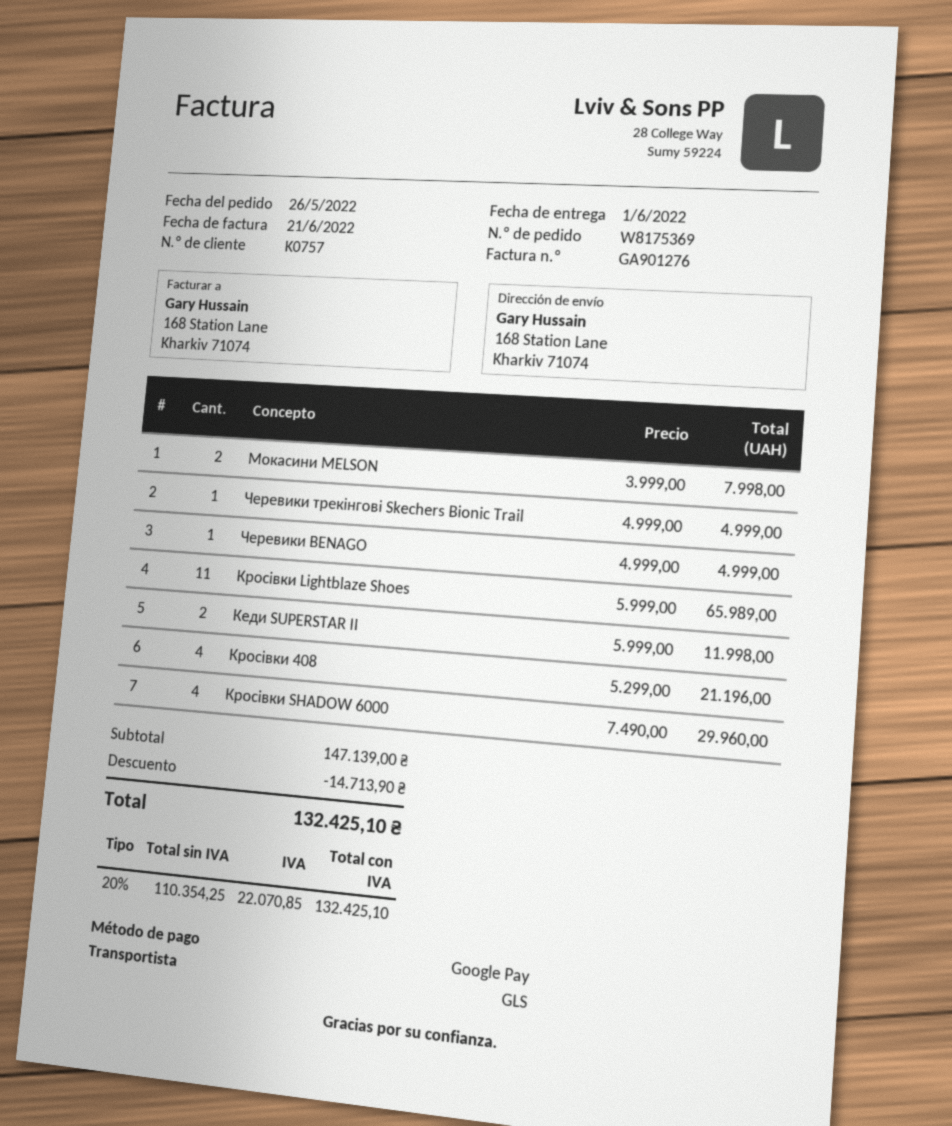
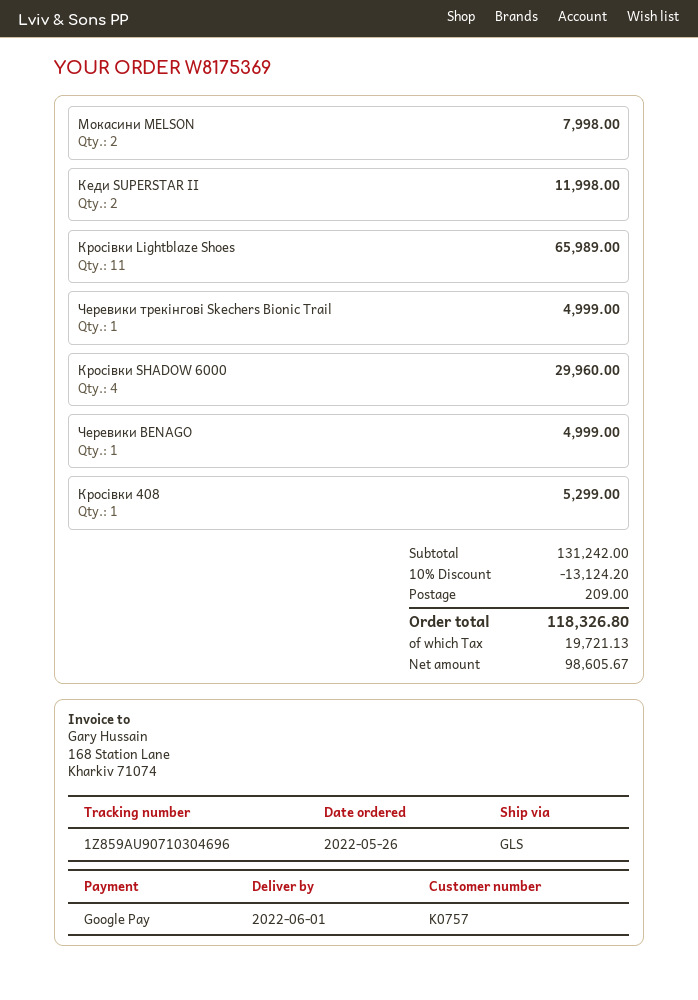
Кросівки 408: 4 for 21196.00 -> 1 for 5299.00
subtotal: 147139.00 -> 131242.00
discount: 14713.90 -> 13124.20
shipping: none -> 209.00
net: 110354.25 -> 98605.67
tax: 22070.85 -> 19721.13
total: 132425.10 -> 118326.80

